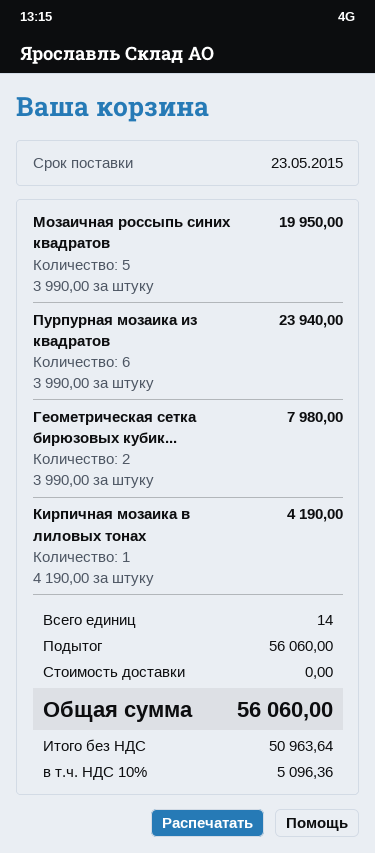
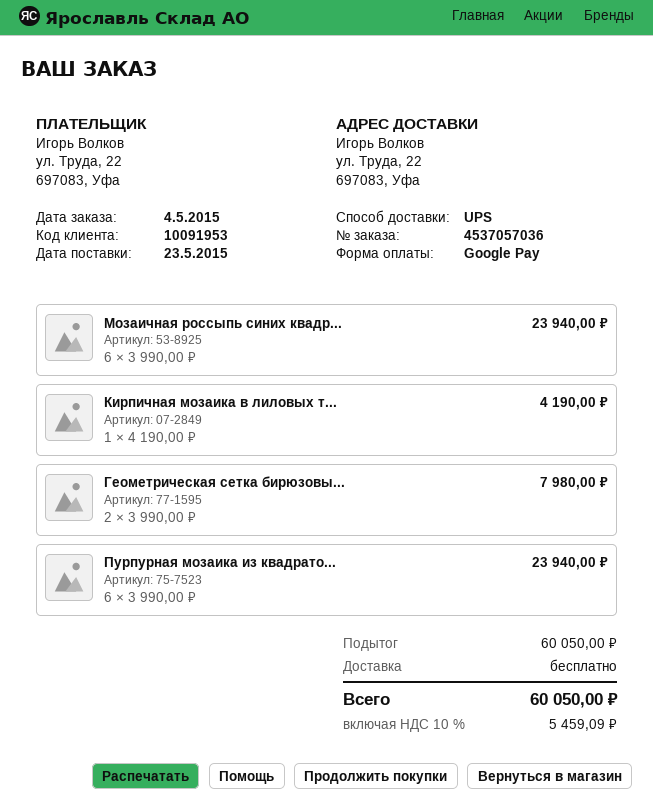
Мозаичная россыпь синих квадратов: 5 x 3990.00 = 19950.00 -> 6 x 3990.00 = 23940.00
subtotal: 56060.00 -> 60050.00
tax: 10% = 5096.36 -> 10% = 5459.09
total: 56060.00 -> 60050.00

